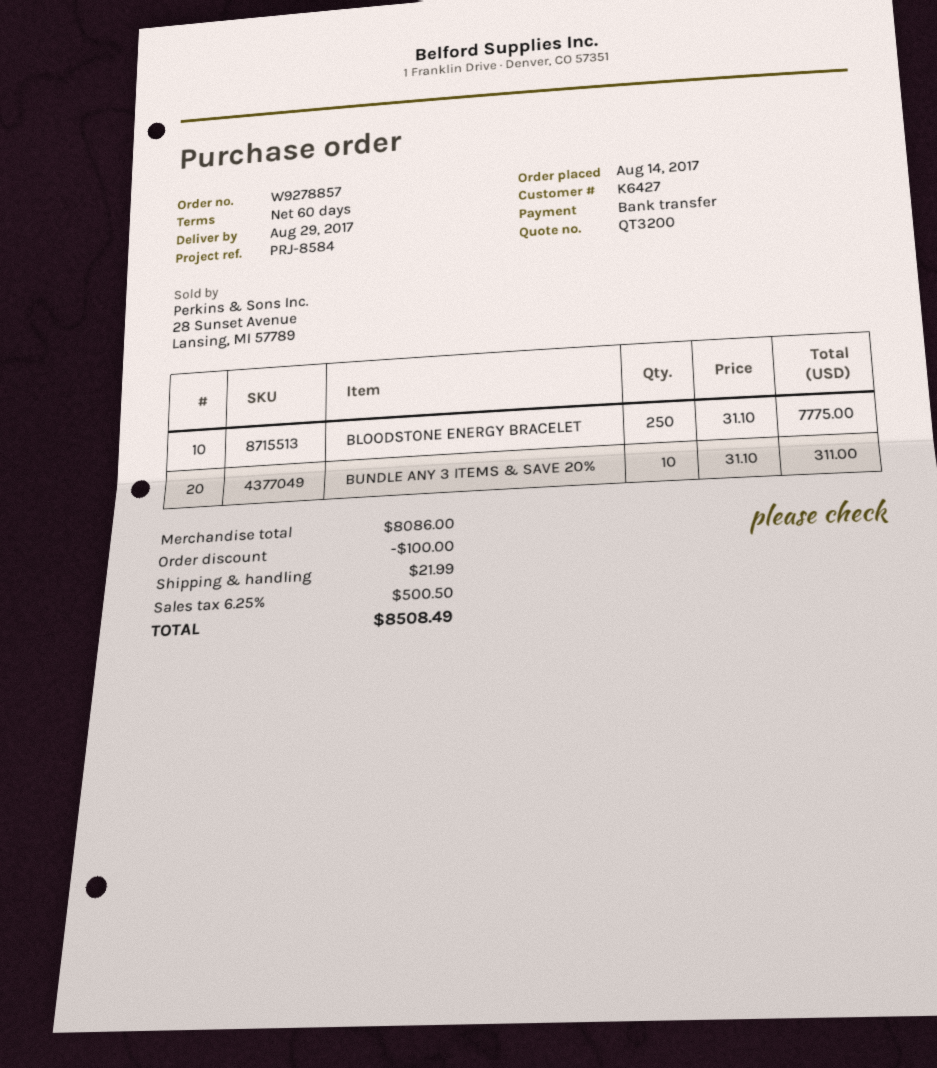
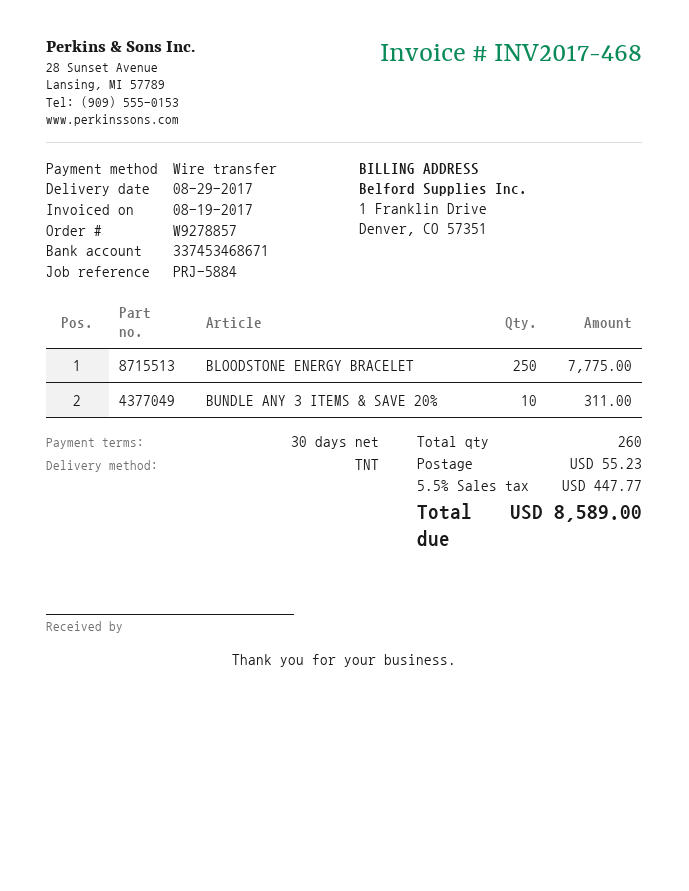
payment terms: 60 days -> 30 days
reference: PRJ-8584 -> PRJ-5884
discount: 100.00 -> none
shipping: 21.99 -> 55.23
tax: 6.25% = 500.50 -> 5.5% = 447.77
total: 8508.49 -> 8589.00

